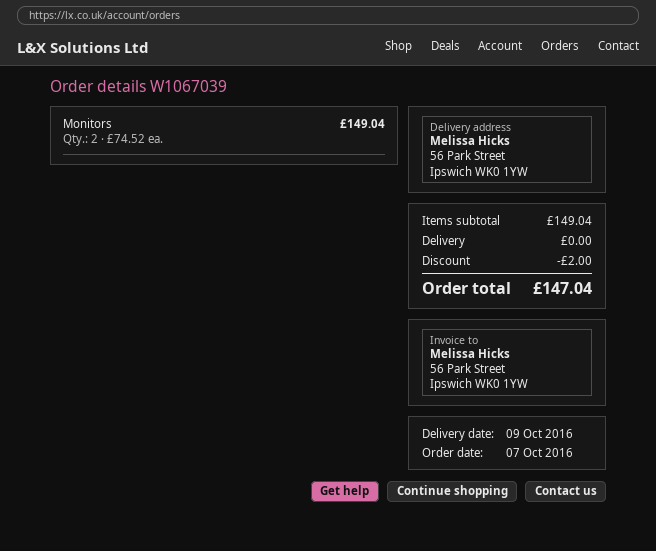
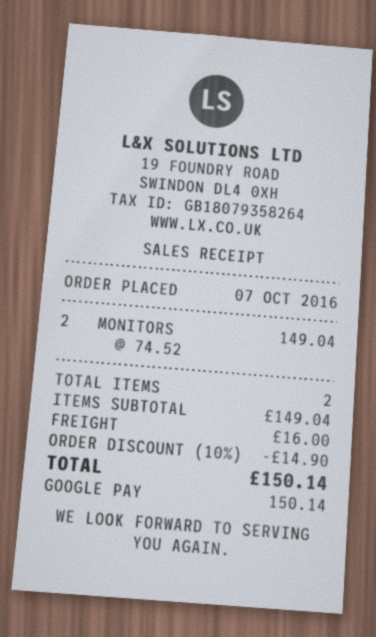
discount: 2.00 -> 14.90
shipping: 0.00 -> 16.00
total: 147.04 -> 150.14

